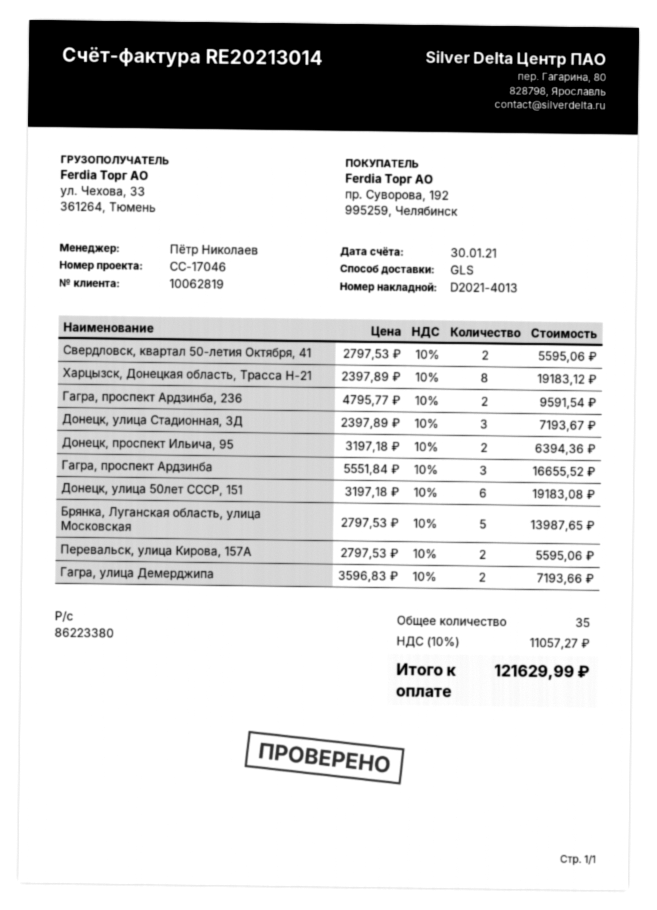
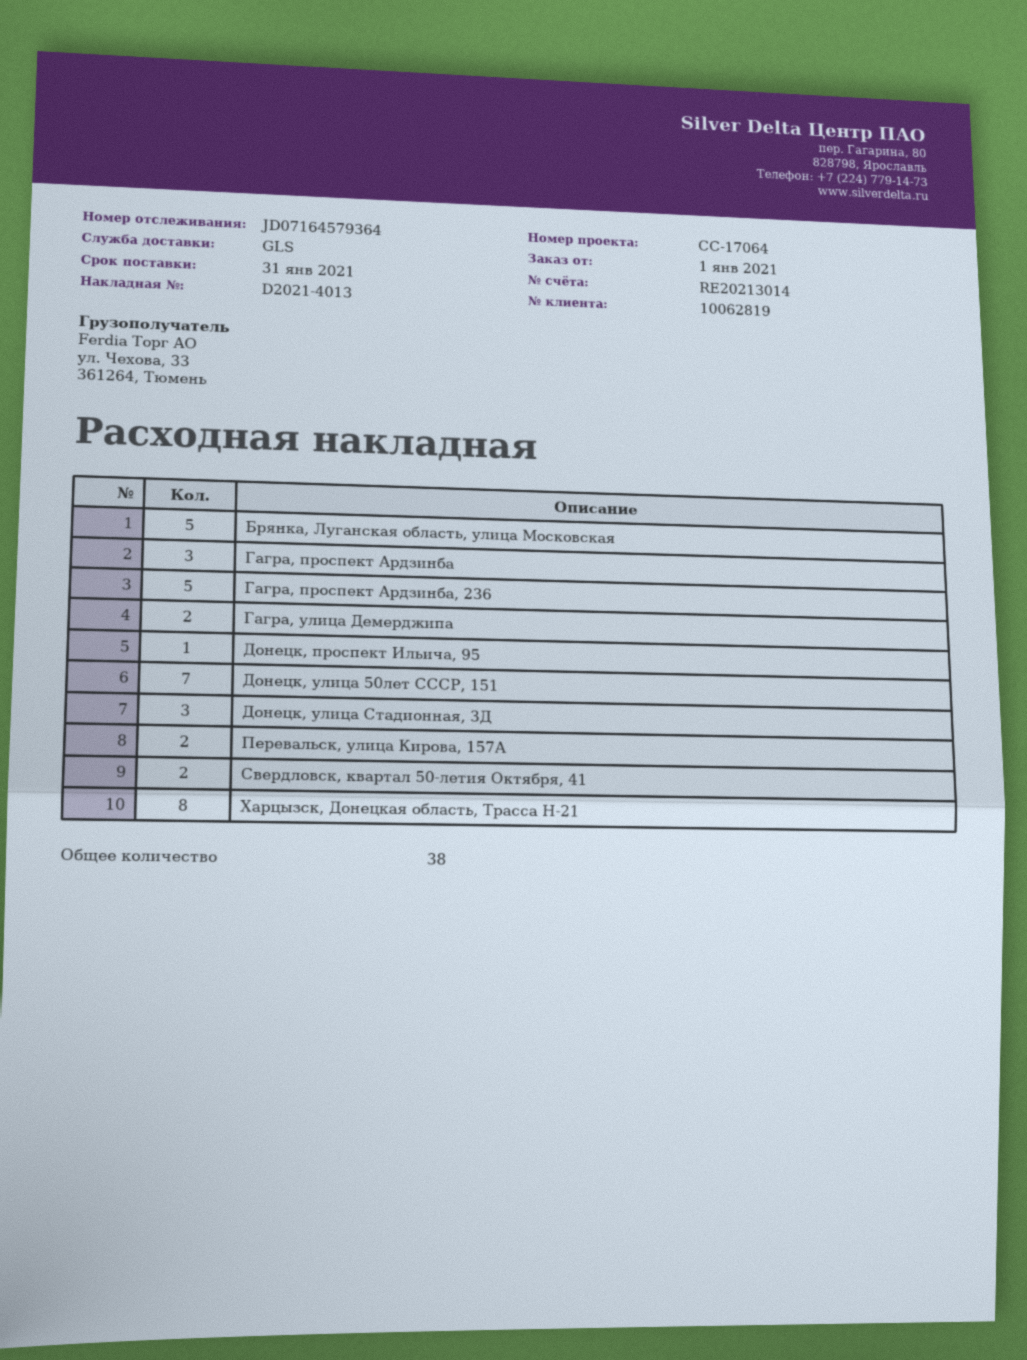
reference: CC-17046 -> CC-17064
Гагра, проспект Ардзинба, 236: 2 -> 5
Донецк, проспект Ильича, 95: 2 -> 1
Донецк, улица 50лет СССР, 151: 6 -> 7
total quantity: 35 -> 38

